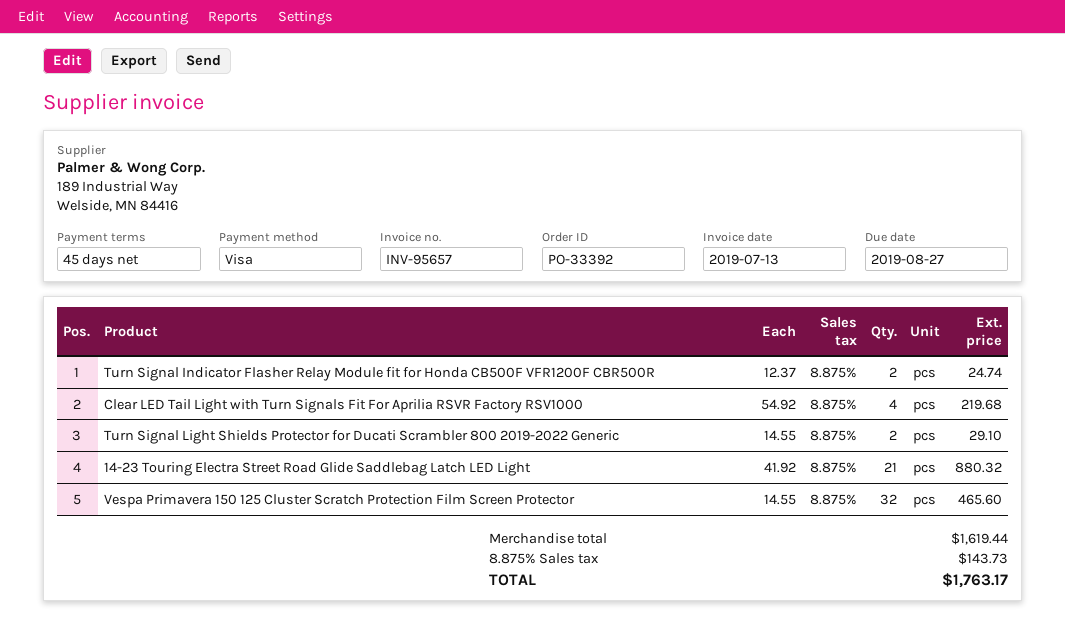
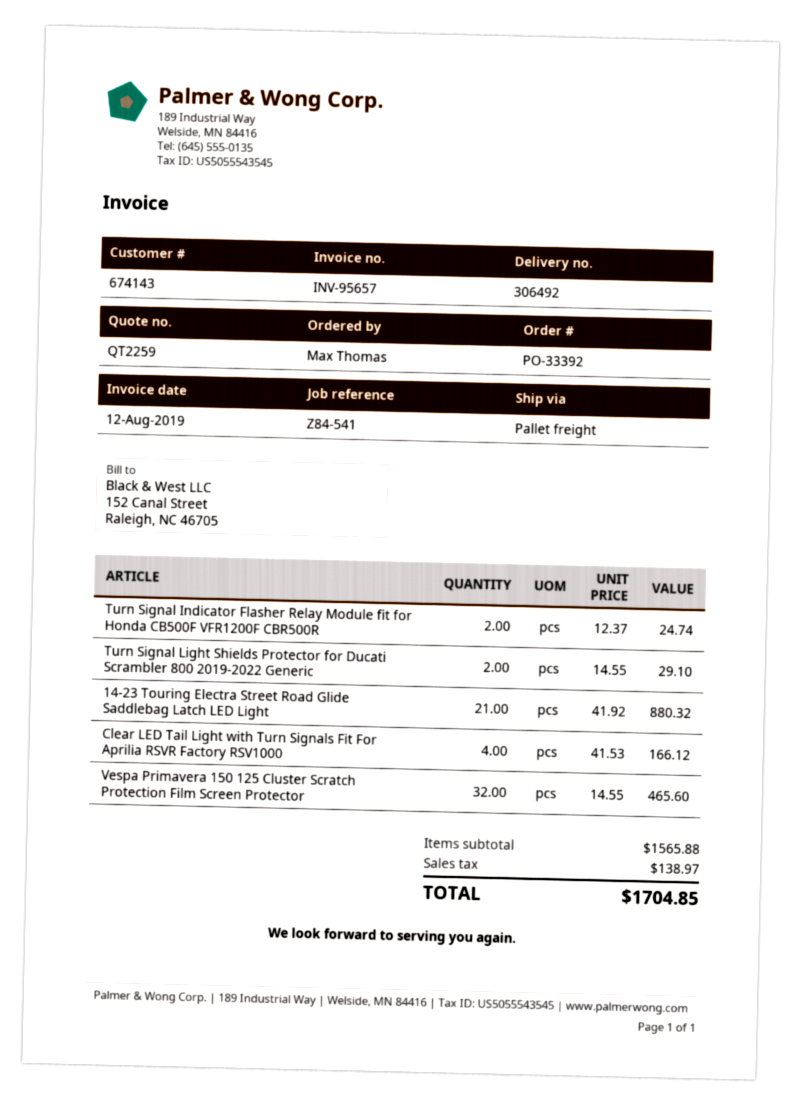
invoice date: 2019-07-13 -> 2019-08-12
Clear LED Tail Light with Turn Signals Fit For Aprilia RSVR Factory RSV1000: 4 x 54.92 = 219.68 -> 4 x 41.53 = 166.12
subtotal: 1619.44 -> 1565.88
tax: 143.73 -> 138.97
total: 1763.17 -> 1704.85

